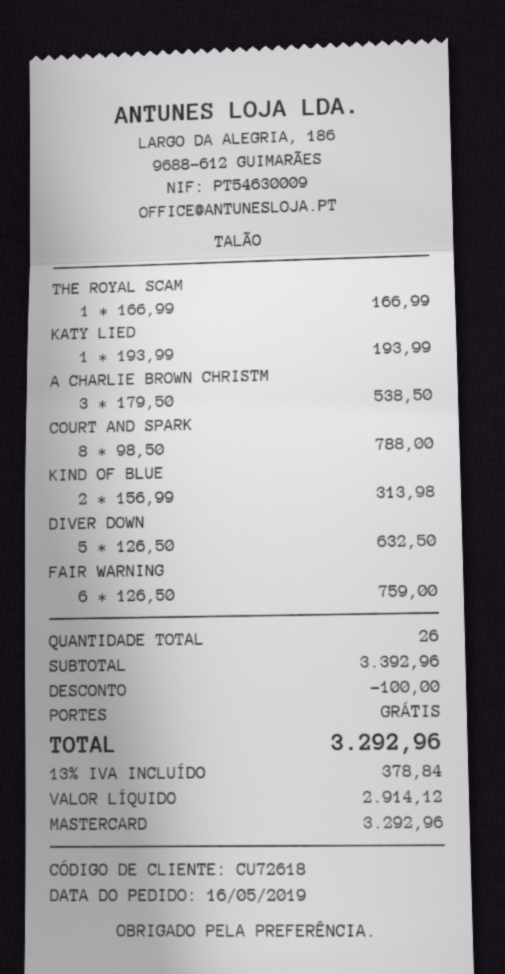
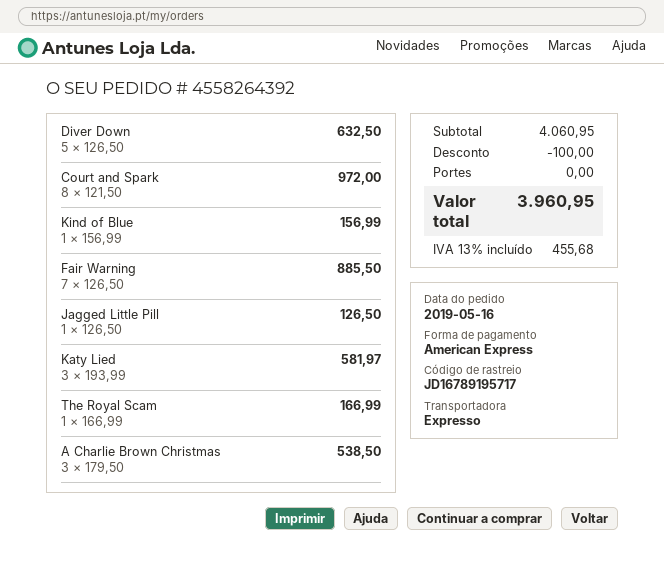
payment method: Mastercard -> American Express
KATY LIED: 1 x 193.99 = 193.99 -> 3 x 193.99 = 581.97
COURT AND SPARK: 8 x 98.50 = 788.00 -> 8 x 121.50 = 972.00
KIND OF BLUE: 2 x 156.99 = 313.98 -> 1 x 156.99 = 156.99
FAIR WARNING: 6 x 126.50 = 759.00 -> 7 x 126.50 = 885.50
Jagged Little Pill: none -> 1 x 126.50 = 126.50
subtotal: 3392.96 -> 4060.95
tax: 13% = 378.84 -> 13% = 455.68
total: 3292.96 -> 3960.95

